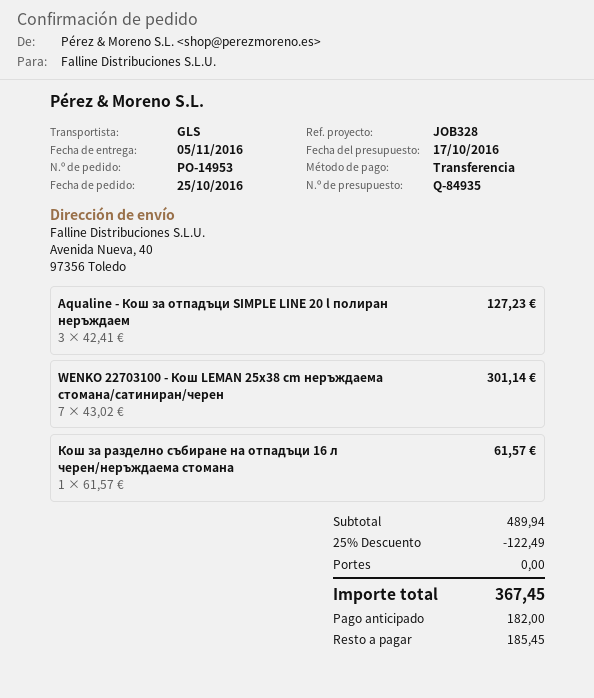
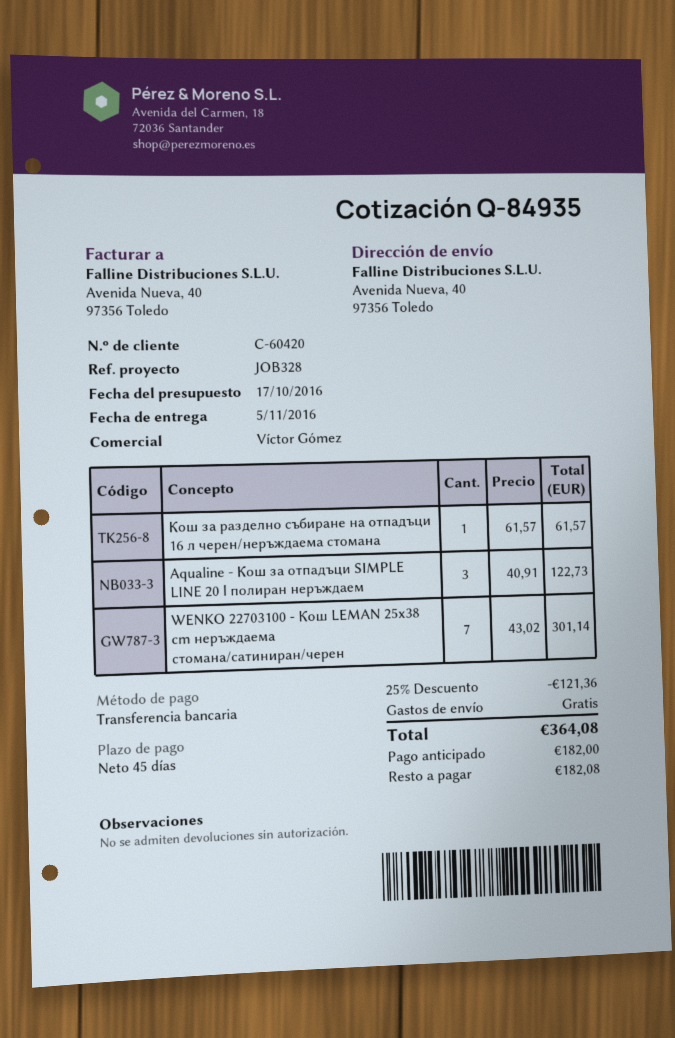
Aqualine - Кош за отпадъци SIMPLE LINE 20 l полиран неръждаем: 3 x 42.41 = 127.23 -> 3 x 40.91 = 122.73
discount: 25% = 122.49 -> 25% = 121.36
total: 367.45 -> 364.08
balance: 185.45 -> 182.08

